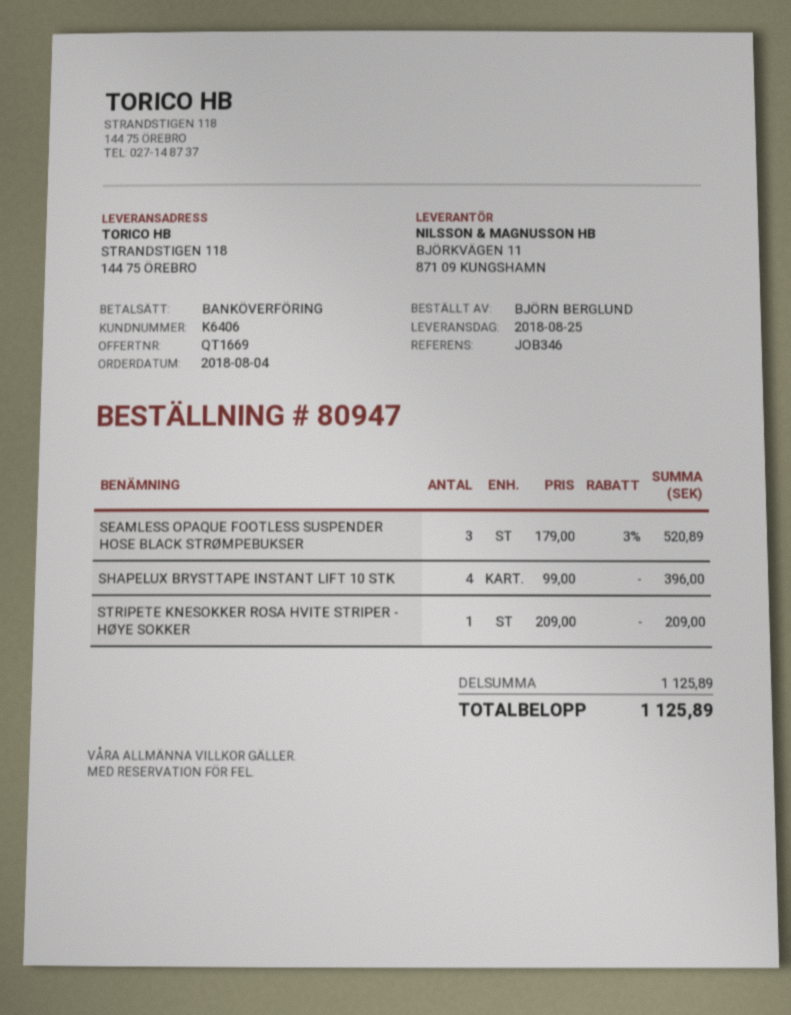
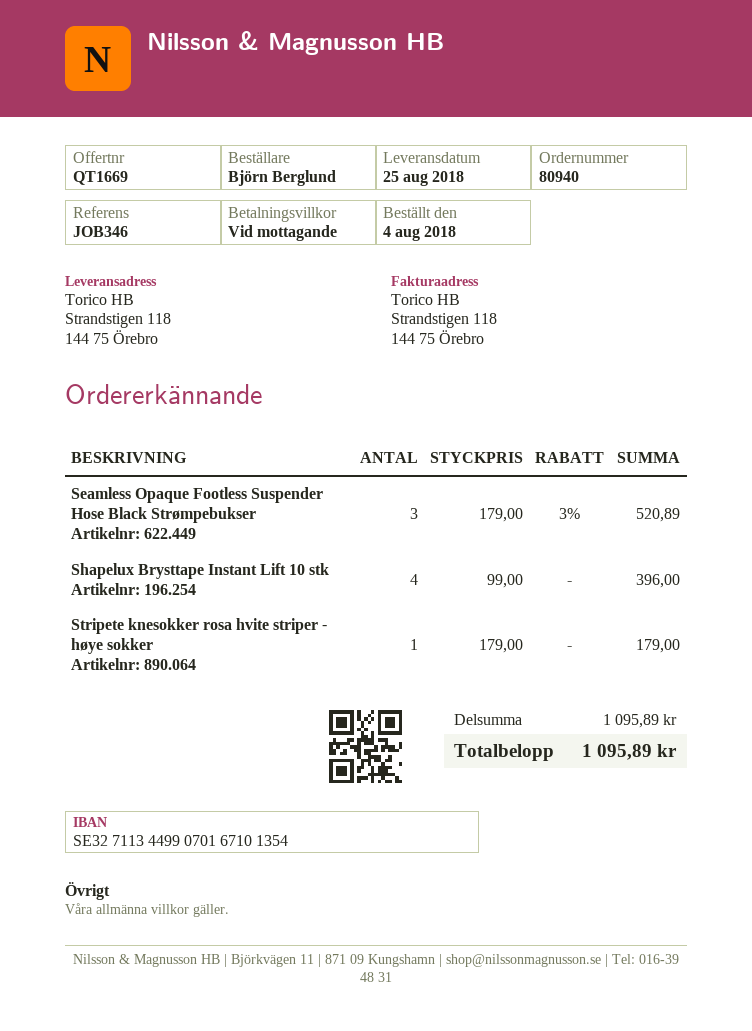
order number: 80947 -> 80940
STRIPETE KNESOKKER ROSA HVITE STRIPER - HØYE SOKKER: 1 x 209.00 = 209.00 -> 1 x 179.00 = 179.00
subtotal: 1125.89 -> 1095.89
total: 1125.89 -> 1095.89

